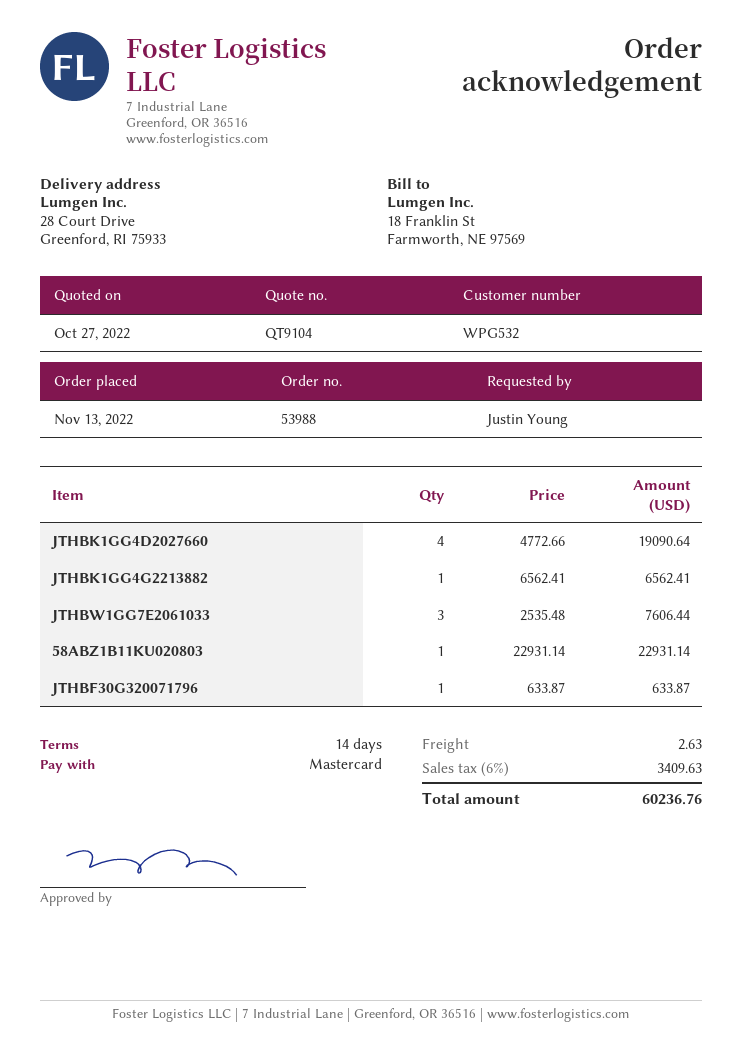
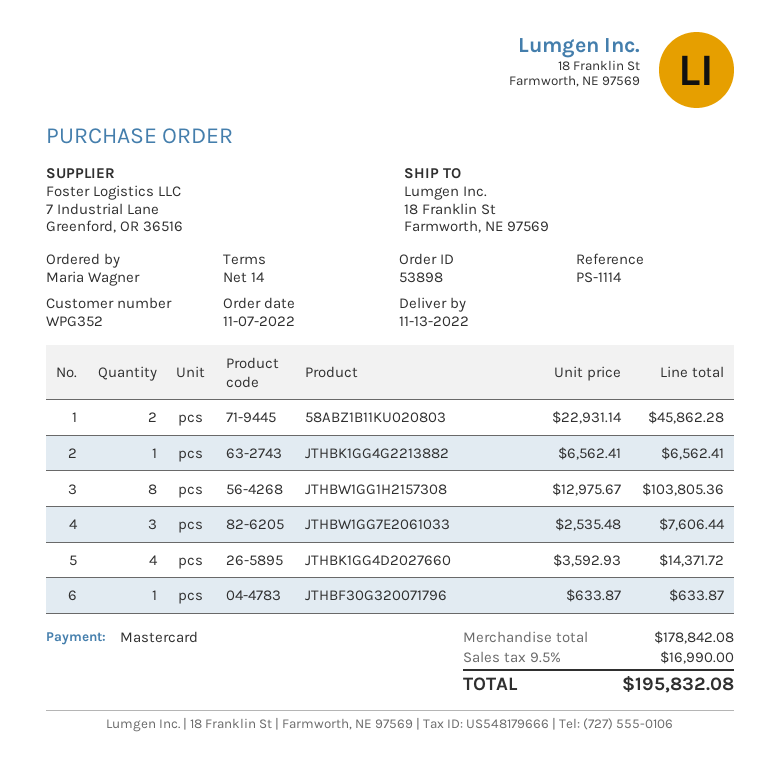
order number: 53988 -> 53898
order date: 2022-11-13 -> 2022-11-07
customer number: WPG532 -> WPG352
ordered by: Justin Young -> Maria Wagner
ship to: 28 Court Drive, Greenford, RI 75933 -> 18 Franklin St, Farmworth, NE 97569
JTHBK1GG4D2027660: 4 x 4772.66 = 19090.64 -> 4 x 3592.93 = 14371.72
58ABZ1B11KU020803: 1 x 22931.14 = 22931.14 -> 2 x 22931.14 = 45862.28
JTHBW1GG1H2157308: none -> 8 x 12975.67 = 103805.36
shipping: 2.63 -> none
tax: 6% = 3409.63 -> 9.5% = 16990.00
total: 60236.76 -> 195832.08

